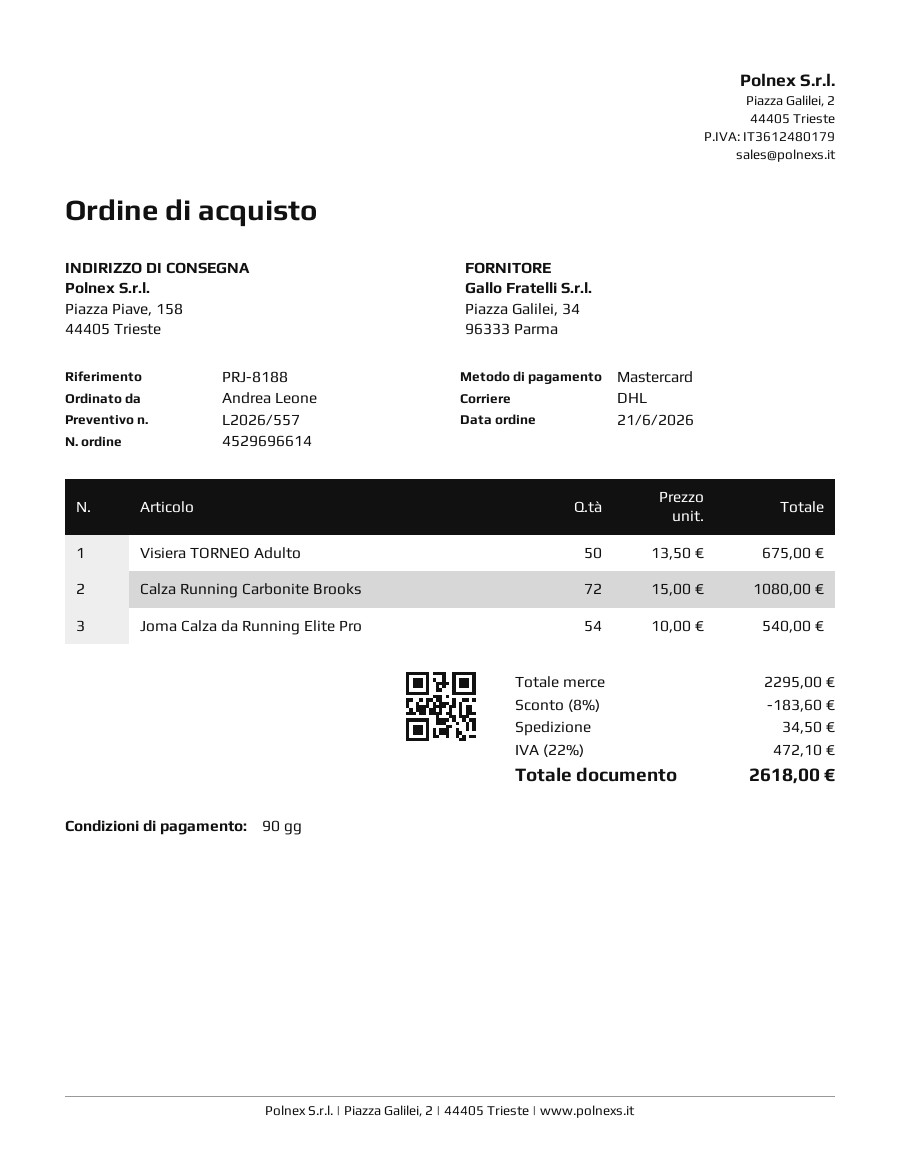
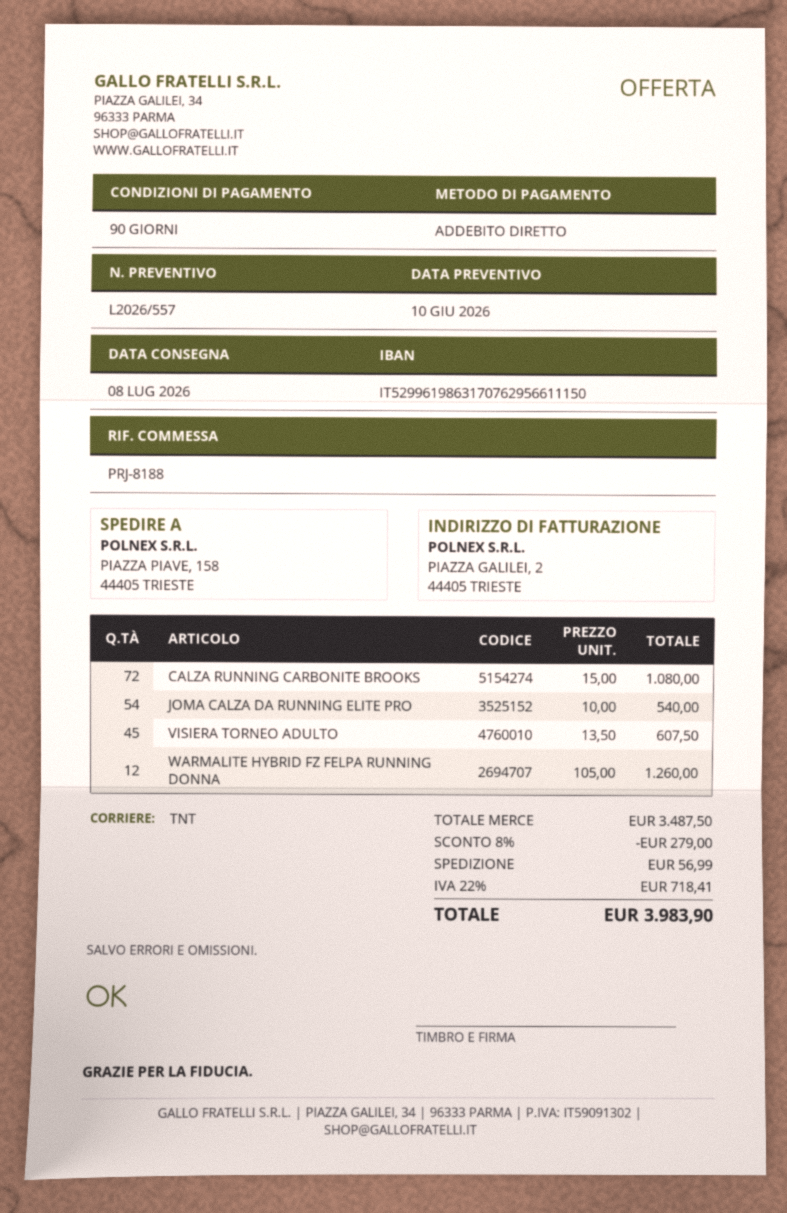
payment method: Mastercard -> direct debit
shipping method: DHL -> TNT
Visiera TORNEO Adulto: 50 x 13.50 = 675.00 -> 45 x 13.50 = 607.50
WARMALITE HYBRID FZ FELPA RUNNING DONNA: none -> 12 x 105.00 = 1260.00
subtotal: 2295.00 -> 3487.50
discount: 8% = 183.60 -> 8% = 279.00
shipping: 34.50 -> 56.99
tax: 22% = 472.10 -> 22% = 718.41
total: 2618.00 -> 3983.90

